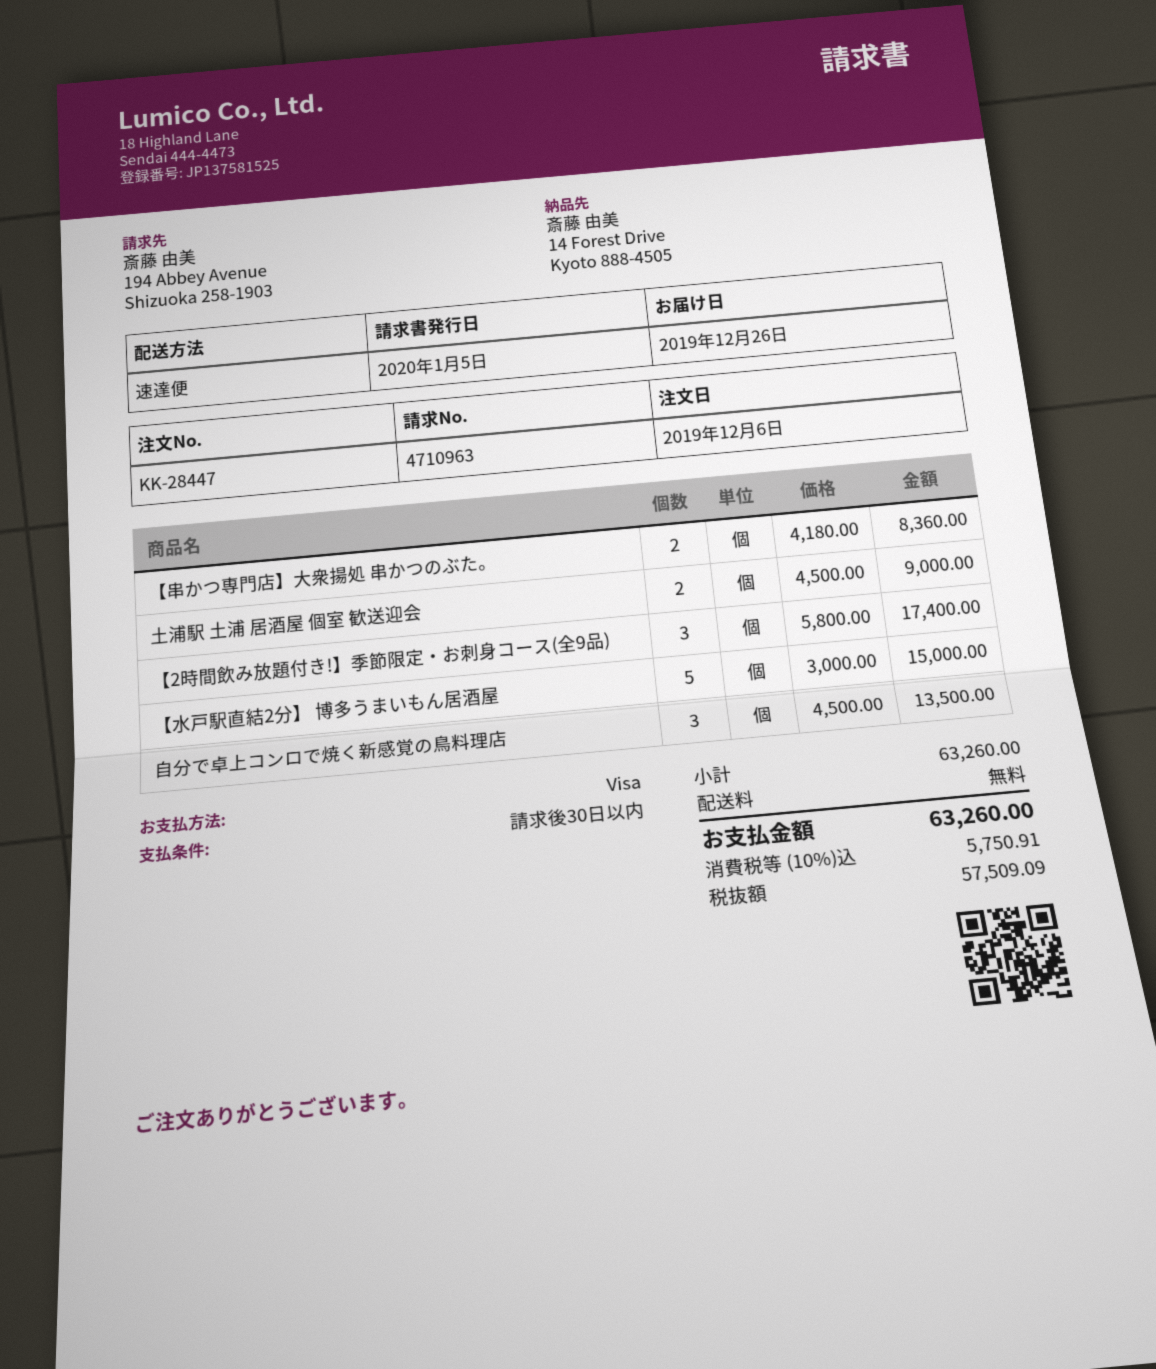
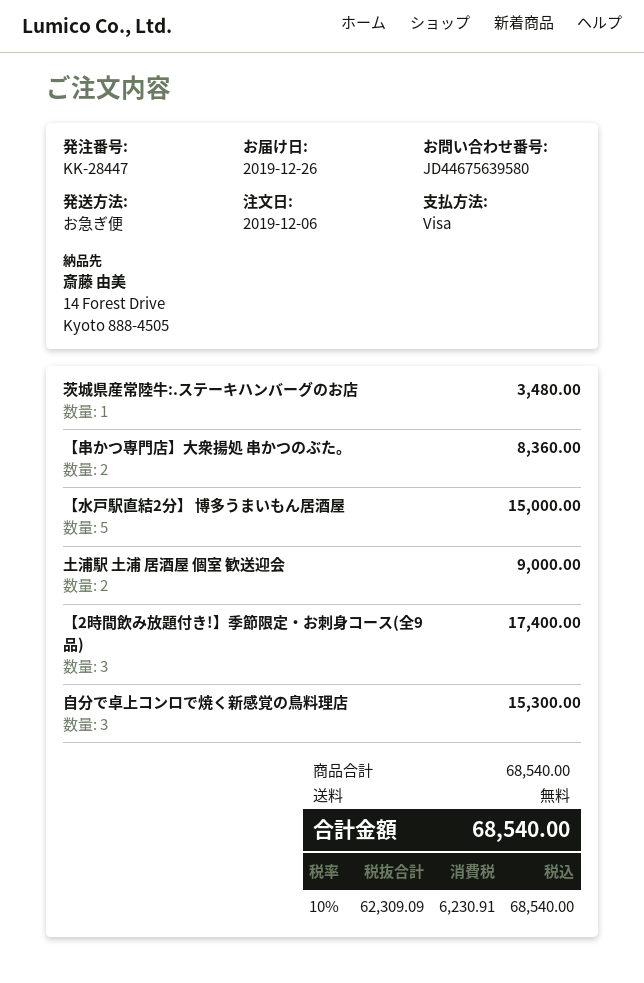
自分で卓上コンロで焼く新感覚の鳥料理店: 3 for 13500.00 -> 3 for 15300.00
茨城県産常陸牛:.ステーキハンバーグのお店: none -> 1 for 3480.00
subtotal: 63260.00 -> 68540.00
net: 57509.09 -> 62309.09
tax: 10% = 5750.91 -> 10% = 6230.91
total: 63260.00 -> 68540.00

